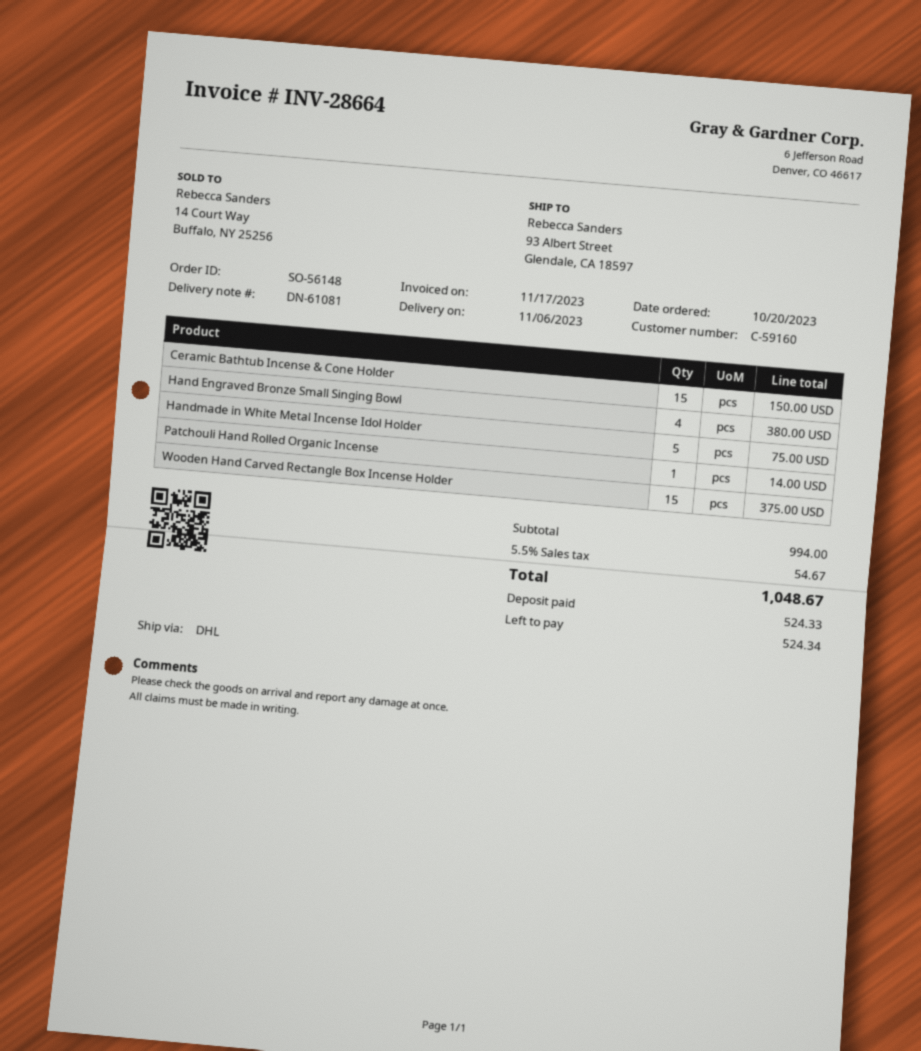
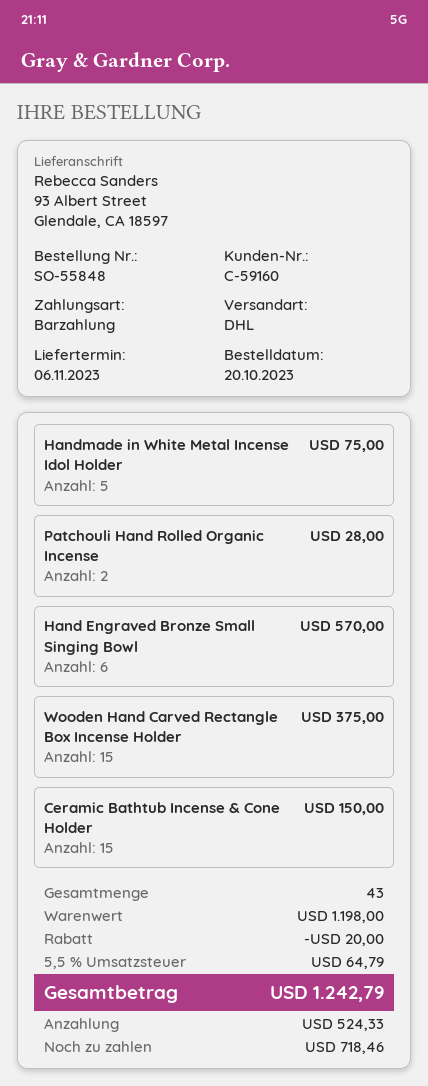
order number: SO-56148 -> SO-55848
Hand Engraved Bronze Small Singing Bowl: 4 for 380.00 -> 6 for 570.00
Patchouli Hand Rolled Organic Incense: 1 for 14.00 -> 2 for 28.00
subtotal: 994.00 -> 1198.00
discount: none -> 20.00
tax: 5.5% = 54.67 -> 5.5% = 64.79
total: 1048.67 -> 1242.79
balance: 524.34 -> 718.46

